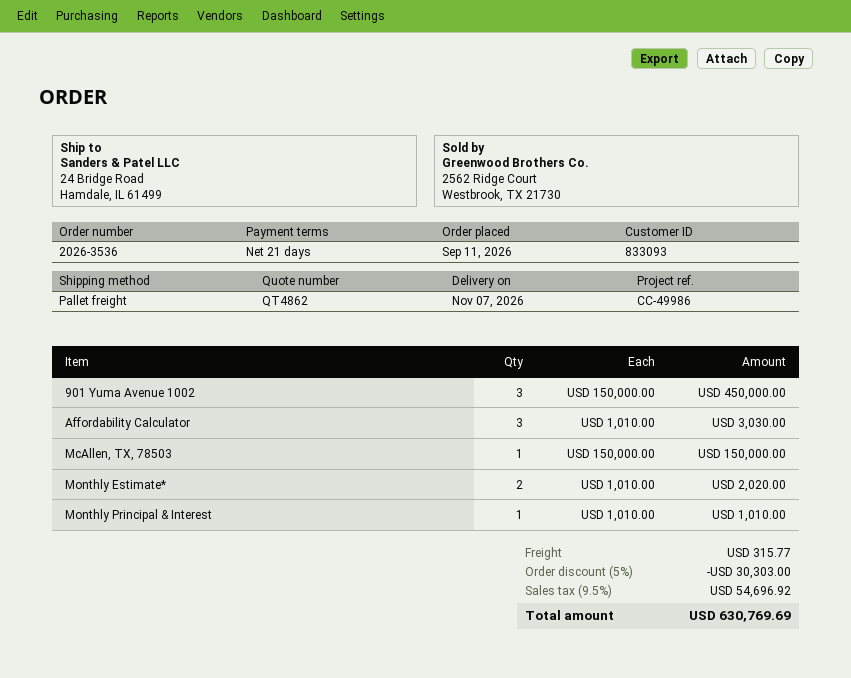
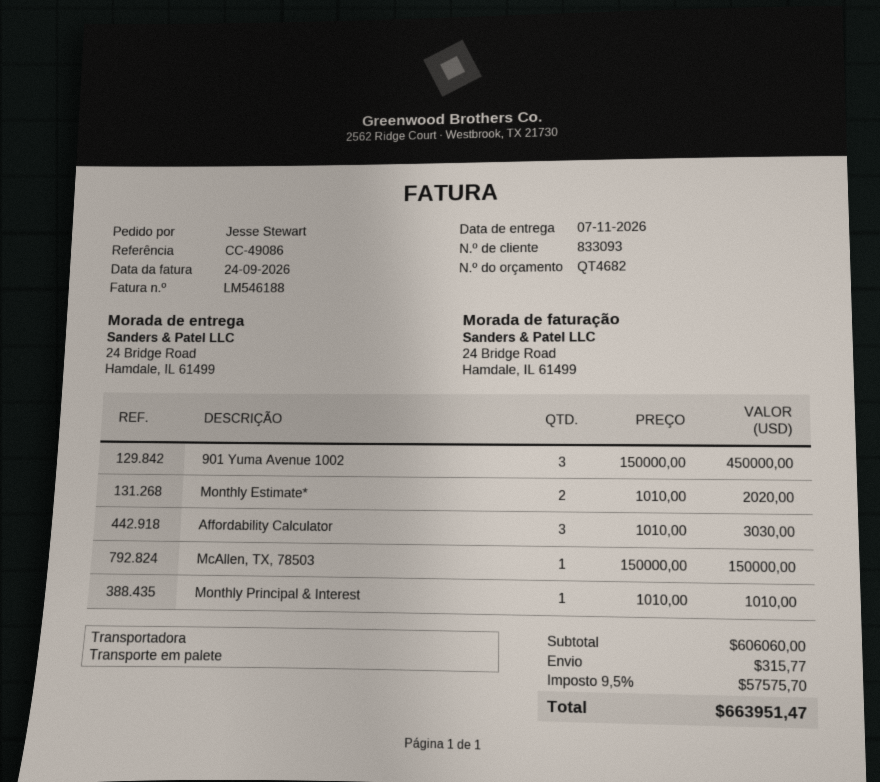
quote number: QT4862 -> QT4682
reference: CC-49986 -> CC-49086
discount: 5% = 30303.00 -> none
tax: 9.5% = 54696.92 -> 9.5% = 57575.70
total: 630769.69 -> 663951.47

